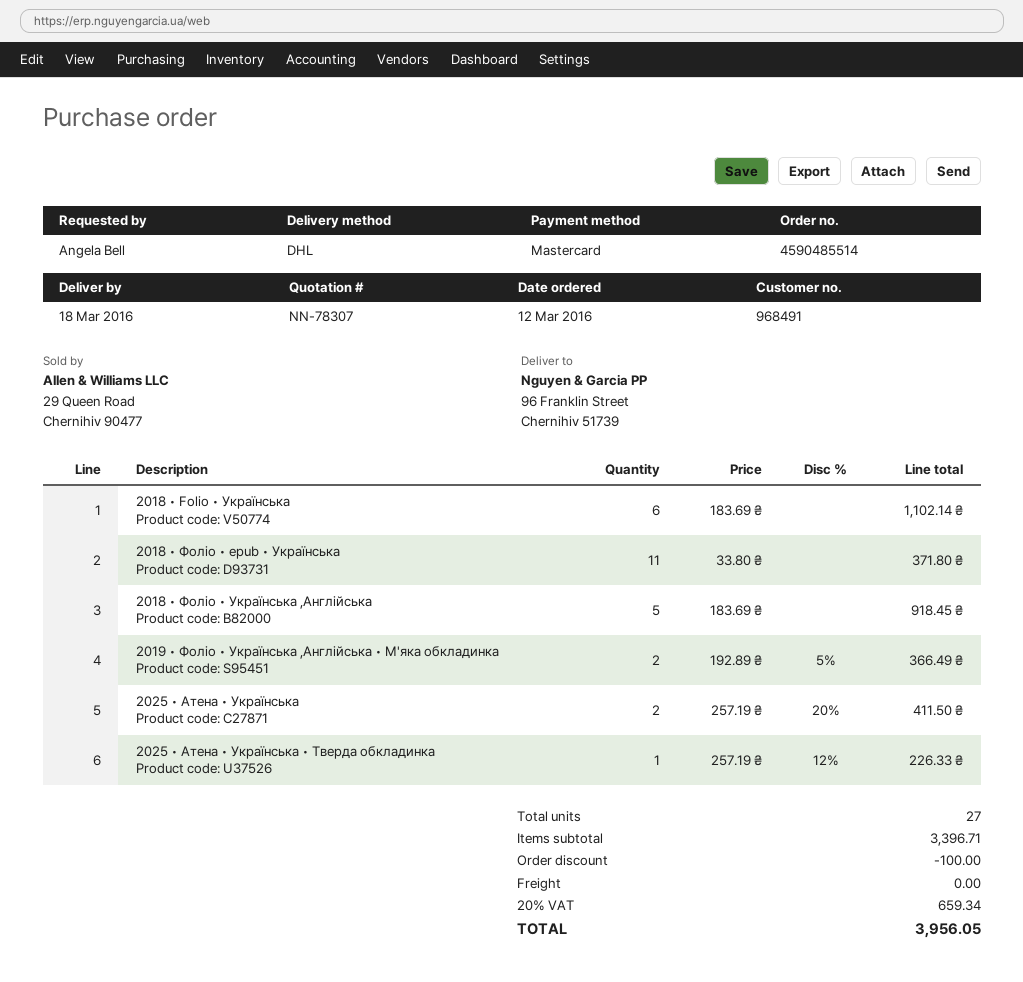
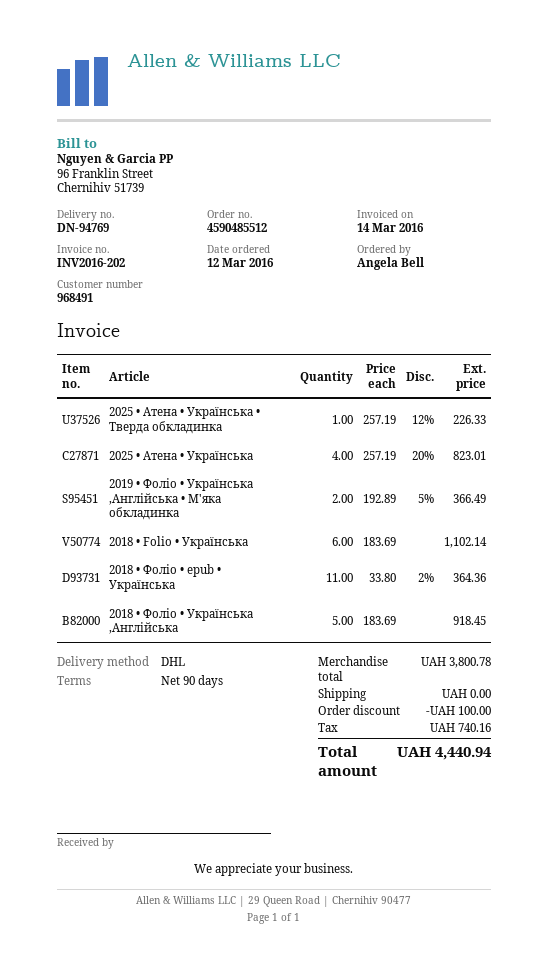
order number: 4590485514 -> 4590485512
2018 • Фоліо • epub • Українська: 11 x 33.80 = 371.80 -> 11 x 33.80 - 2% = 364.36
2025 • Атена • Українська: 2 x 257.19 - 20% = 411.50 -> 4 x 257.19 - 20% = 823.01
subtotal: 3396.71 -> 3800.78
tax: 659.34 -> 740.16
total: 3956.05 -> 4440.94

